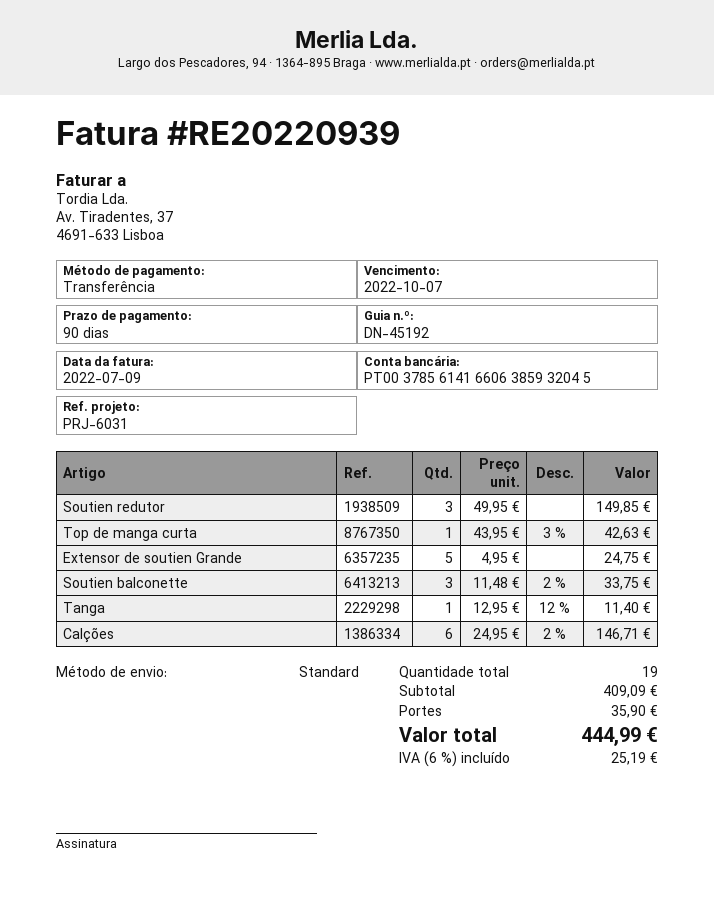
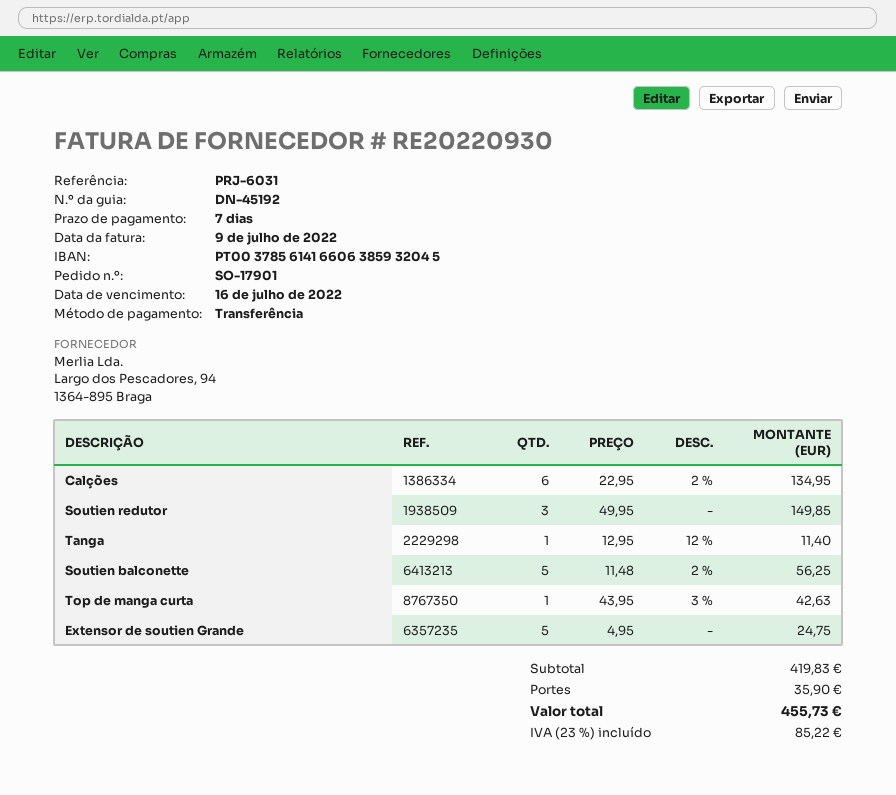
invoice number: RE20220939 -> RE20220930
payment terms: 90 days -> 7 days
due date: 2022-10-07 -> 2022-07-16
Soutien balconette: 3 x 11.48 - 2% = 33.75 -> 5 x 11.48 - 2% = 56.25
Calções: 6 x 24.95 - 2% = 146.71 -> 6 x 22.95 - 2% = 134.95
subtotal: 409.09 -> 419.83
tax: 6% = 25.19 -> 23% = 85.22
total: 444.99 -> 455.73

